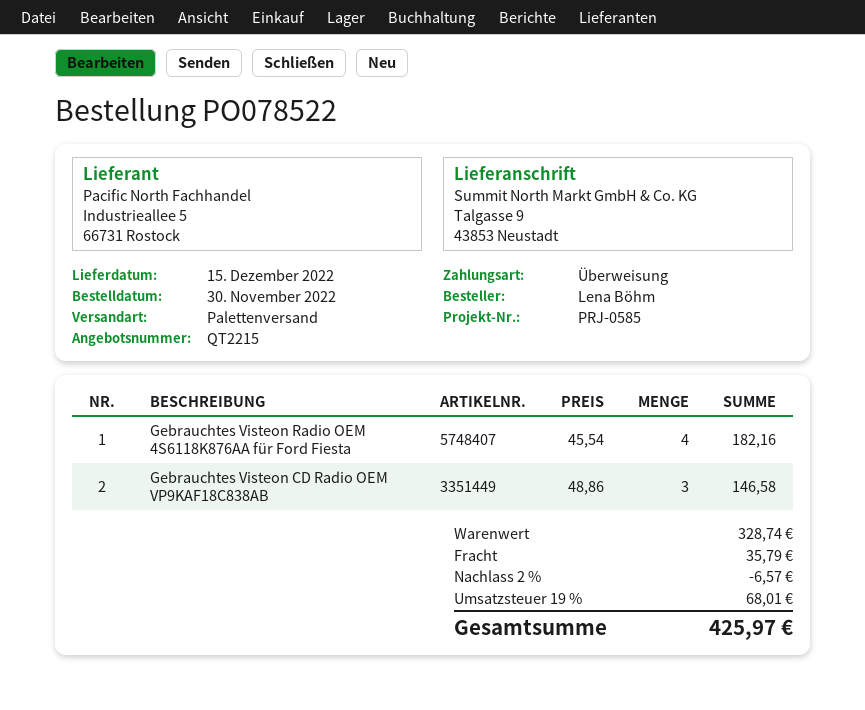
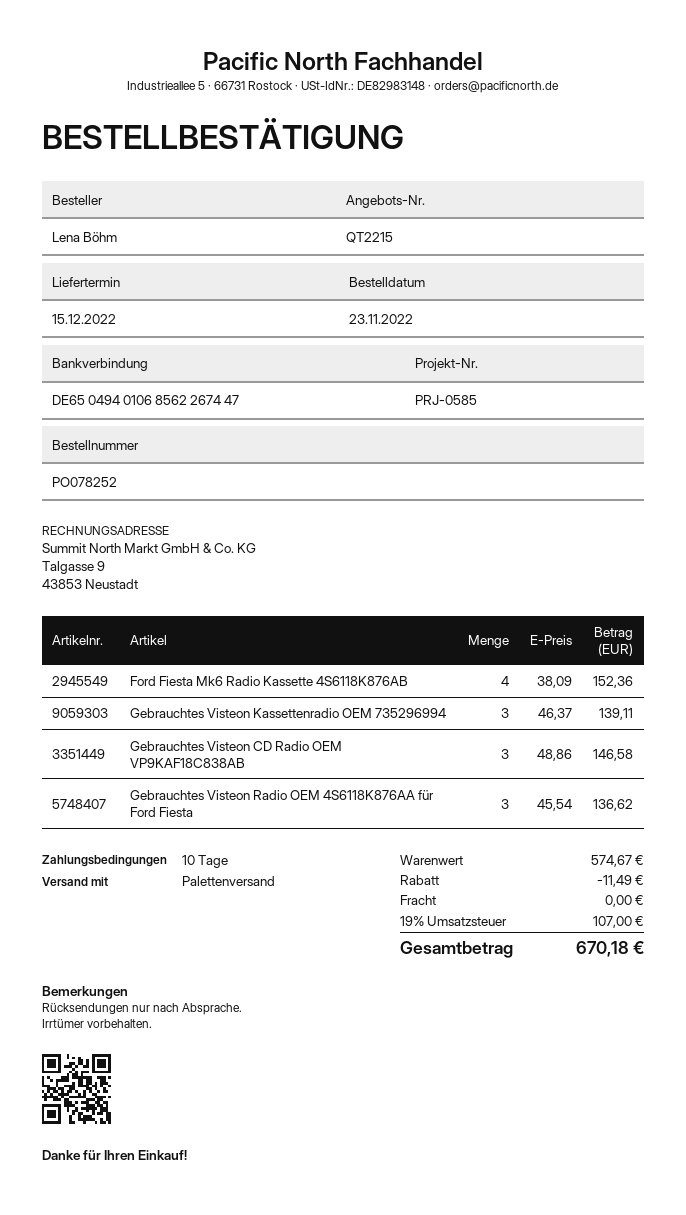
order number: PO078522 -> PO078252
order date: 2022-11-30 -> 2022-11-23
Gebrauchtes Visteon Radio OEM 4S6118K876AA für Ford Fiesta: 4 x 45.54 = 182.16 -> 3 x 45.54 = 136.62
Ford Fiesta Mk6 Radio Kassette 4S6118K876AB: none -> 4 x 38.09 = 152.36
Gebrauchtes Visteon Kassettenradio OEM 735296994: none -> 3 x 46.37 = 139.11
subtotal: 328.74 -> 574.67
discount: 6.57 -> 11.49
shipping: 35.79 -> 0.00
tax: 19% = 68.01 -> 19% = 107.00
total: 425.97 -> 670.18

